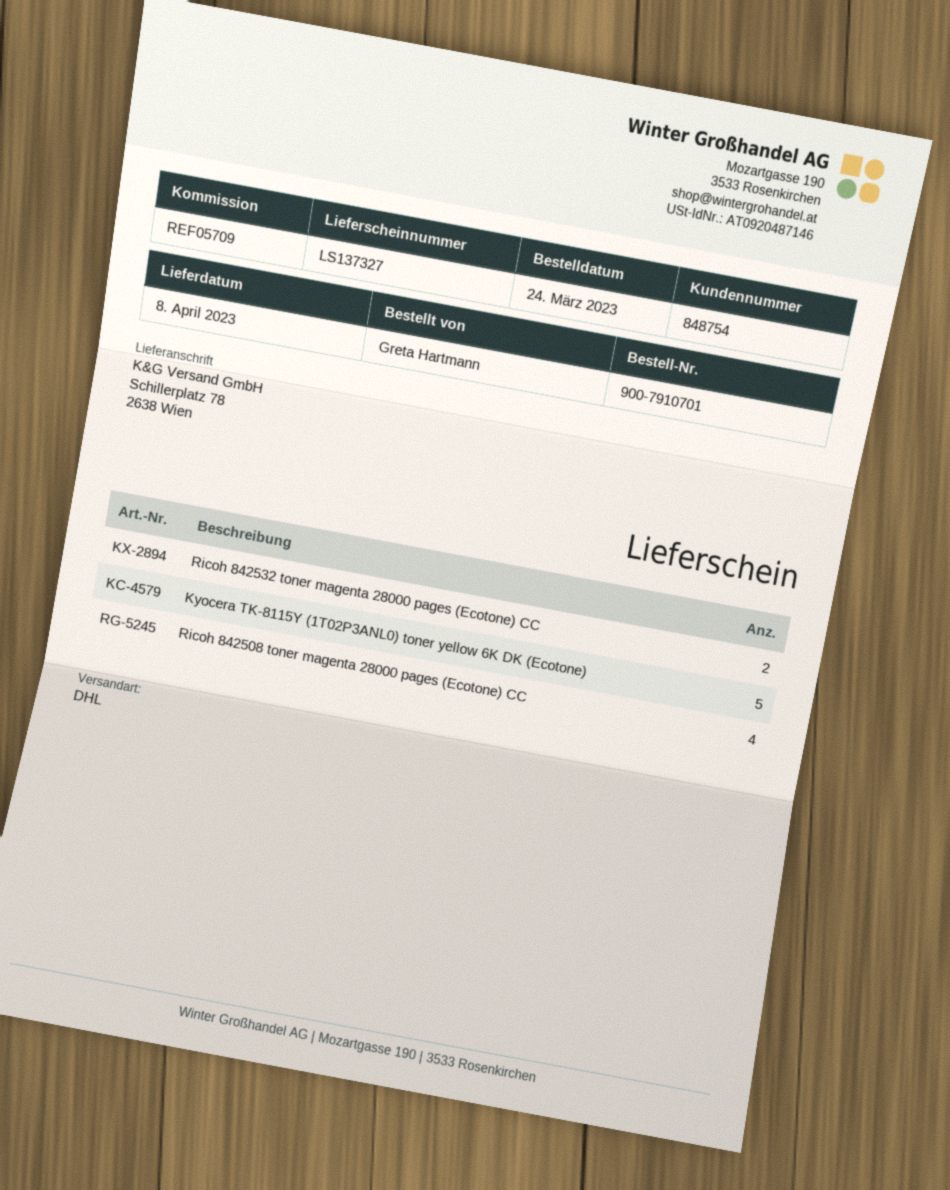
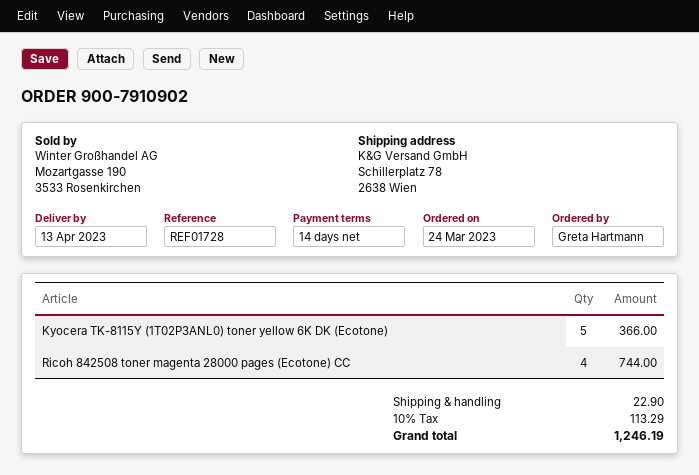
order number: 900-7910701 -> 900-7910902
delivery date: 2023-04-08 -> 2023-04-13
reference: REF05709 -> REF01728
Ricoh 842532 toner magenta 28000 pages (Ecotone) CC: 2 -> none

